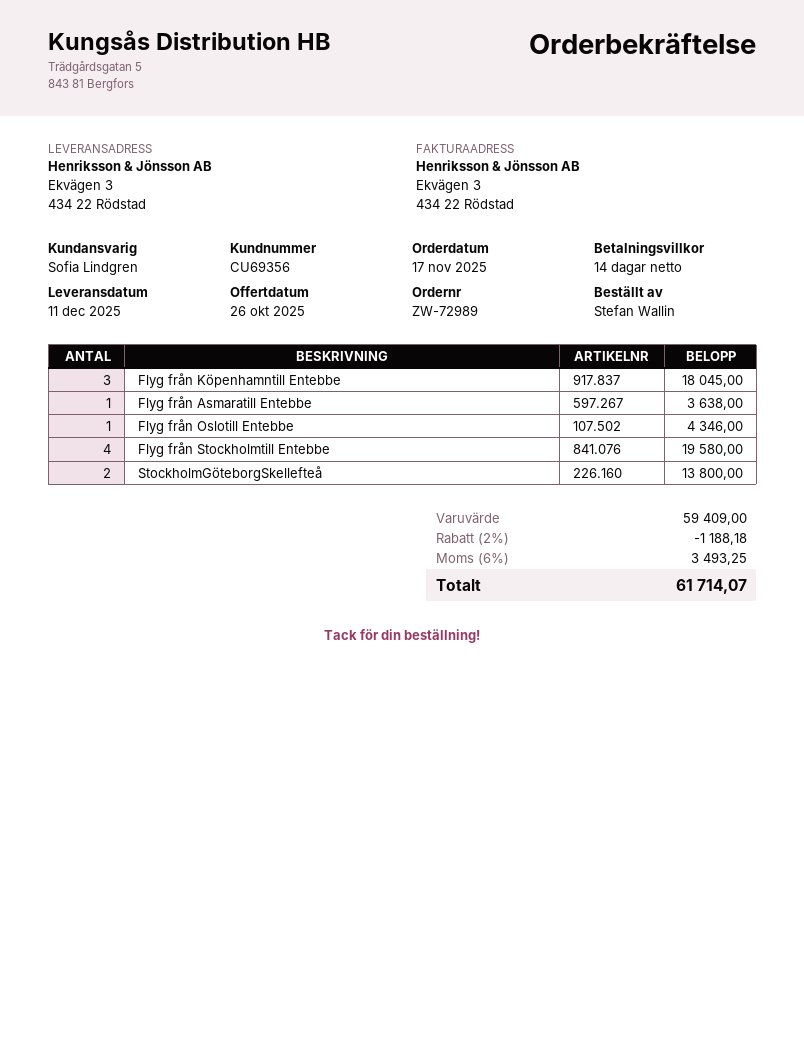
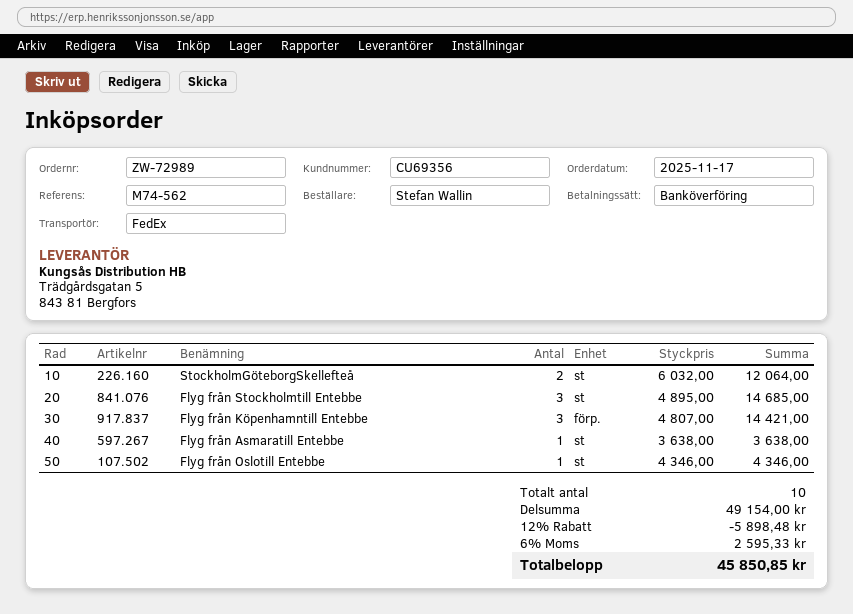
Flyg från Köpenhamntill Entebbe: 3 for 18045.00 -> 3 for 14421.00
Flyg från Stockholmtill Entebbe: 4 for 19580.00 -> 3 for 14685.00
StockholmGöteborgSkellefteå: 2 for 13800.00 -> 2 for 12064.00
subtotal: 59409.00 -> 49154.00
discount: 2% = 1188.18 -> 12% = 5898.48
tax: 6% = 3493.25 -> 6% = 2595.33
total: 61714.07 -> 45850.85

